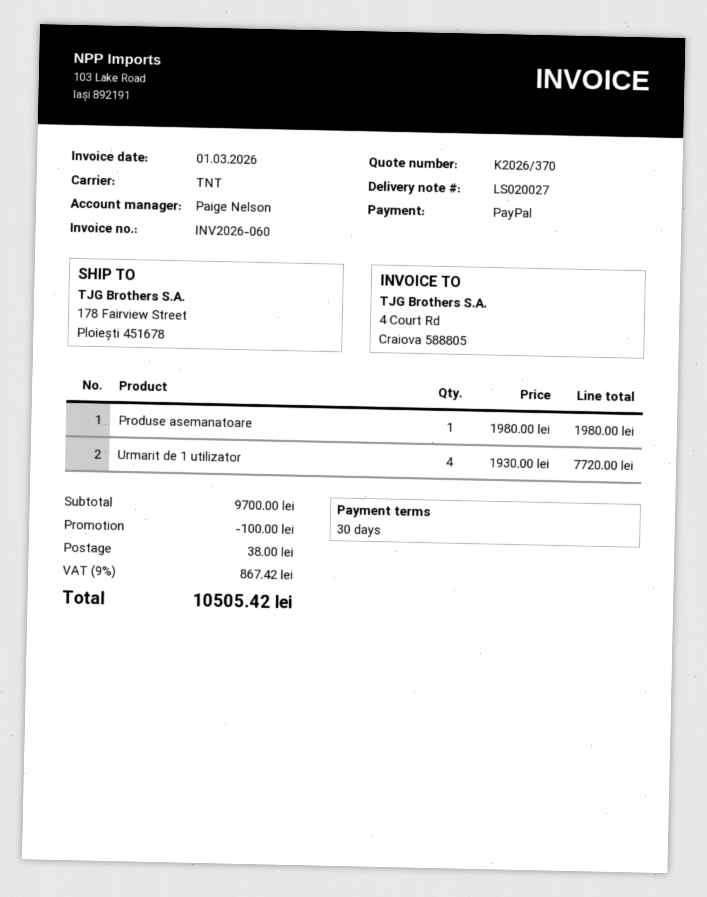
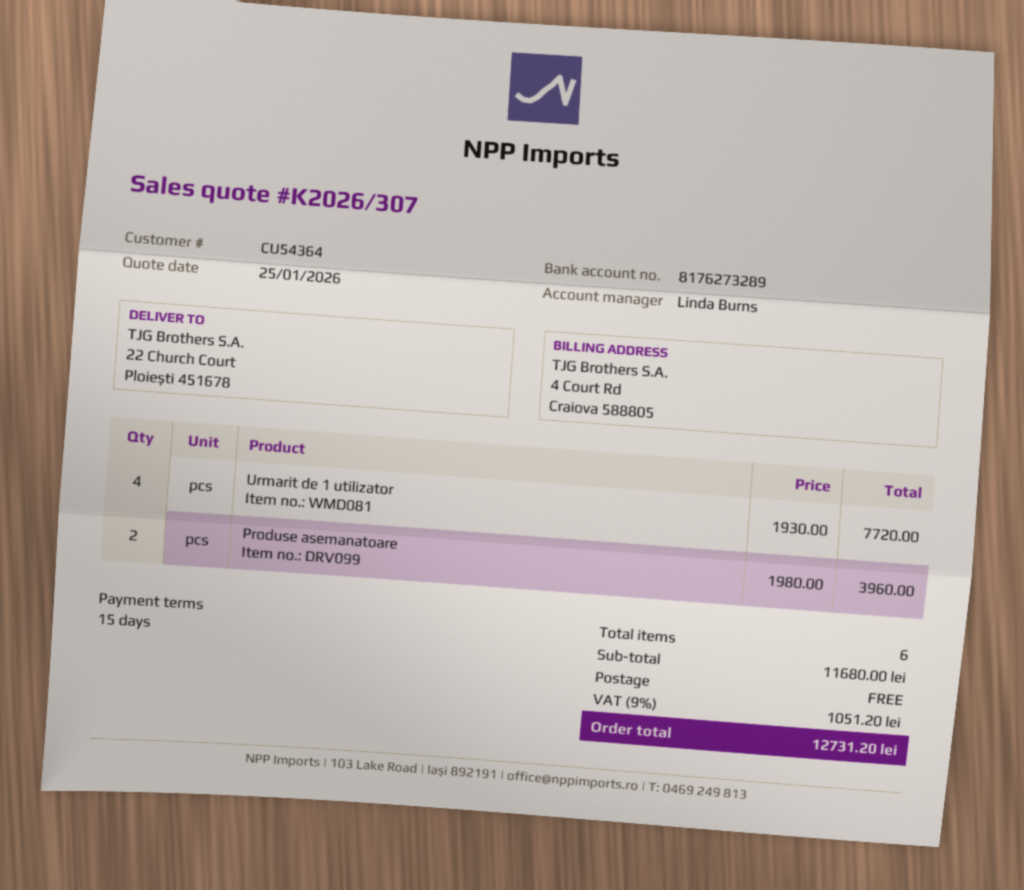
quote number: K2026/370 -> K2026/307
payment terms: 30 days -> 15 days
sales rep: Paige Nelson -> Linda Burns
ship to: 178 Fairview Street, Ploiești 451678 -> 22 Church Court, Ploiești 451678
Produse asemanatoare: 1 x 1980.00 = 1980.00 -> 2 x 1980.00 = 3960.00
subtotal: 9700.00 -> 11680.00
discount: 100.00 -> none
shipping: 38.00 -> 0.00
tax: 9% = 867.42 -> 9% = 1051.20
total: 10505.42 -> 12731.20

